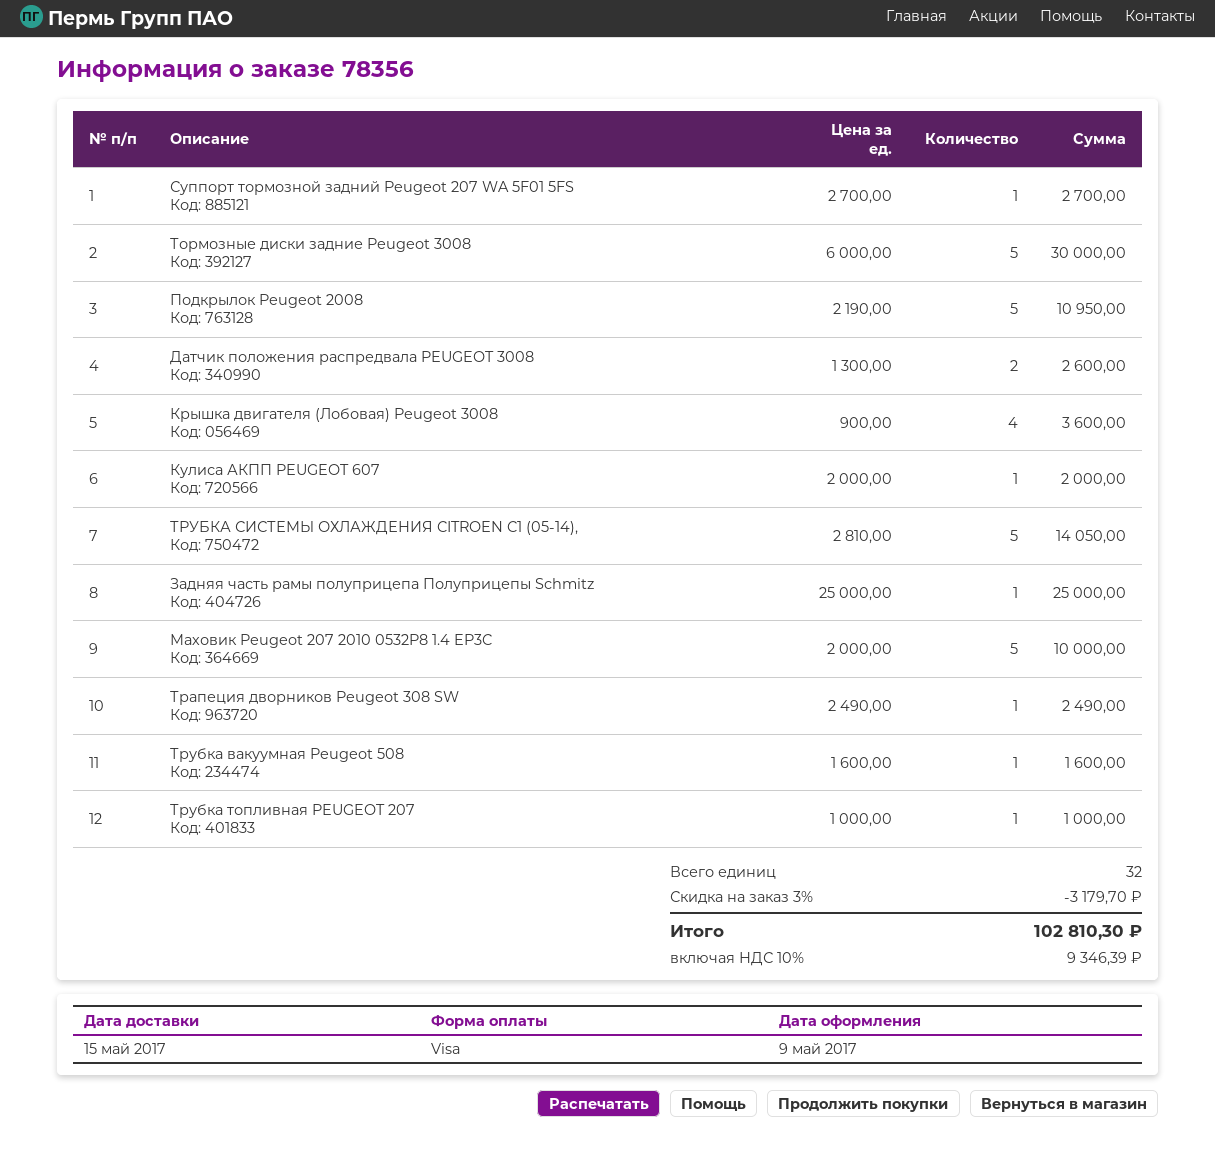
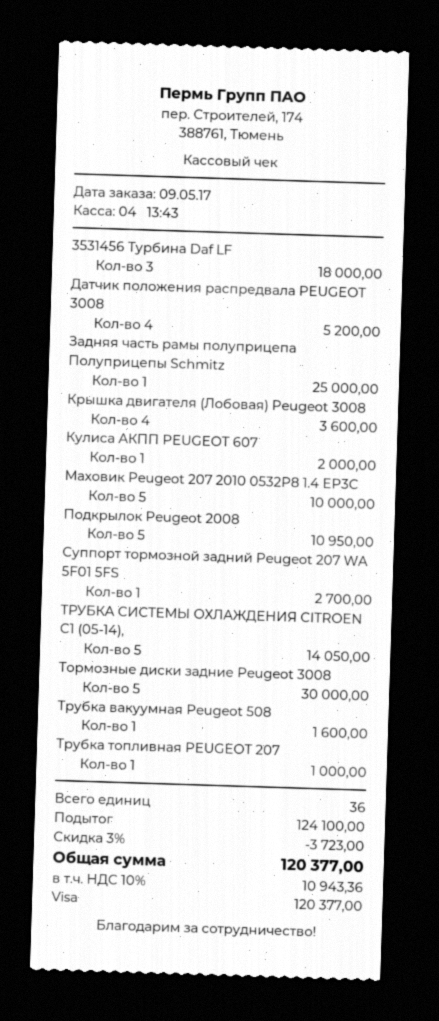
Датчик положения распредвала PEUGEOT 3008: 2 for 2600.00 -> 4 for 5200.00
Трапеция дворников Peugeot 308 SW: 1 for 2490.00 -> none
3531456 Турбина Daf LF: none -> 3 for 18000.00
total quantity: 32 -> 36
discount: 3% = 3179.70 -> 3% = 3723.00
tax: 10% = 9346.39 -> 10% = 10943.36
total: 102810.30 -> 120377.00

